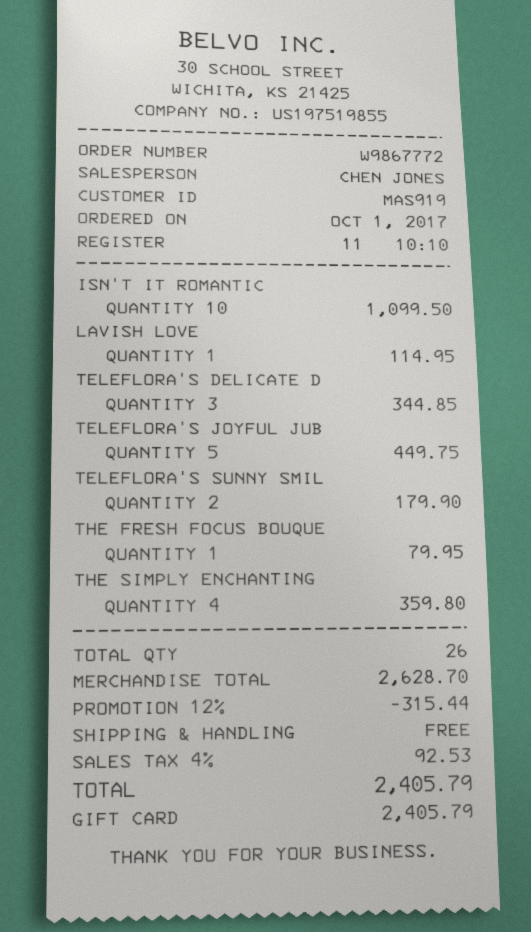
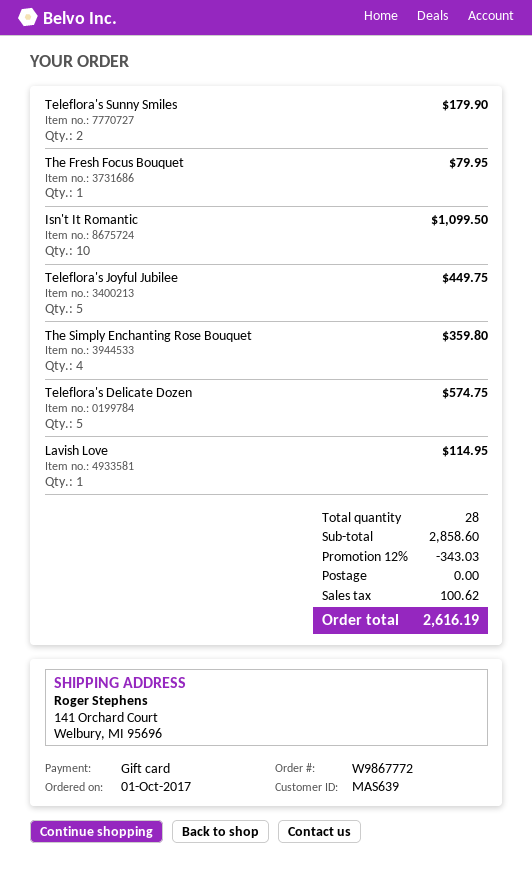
customer number: MAS919 -> MAS639
TELEFLORA'S DELICATE D: 3 for 344.85 -> 5 for 574.75
total quantity: 26 -> 28
subtotal: 2628.70 -> 2858.60
discount: 12% = 315.44 -> 12% = 343.03
tax: 92.53 -> 100.62
total: 2405.79 -> 2616.19

